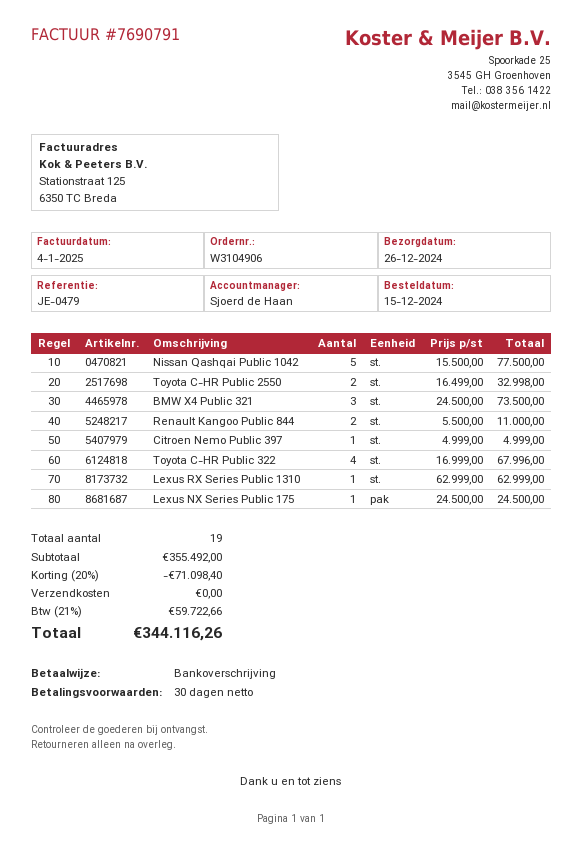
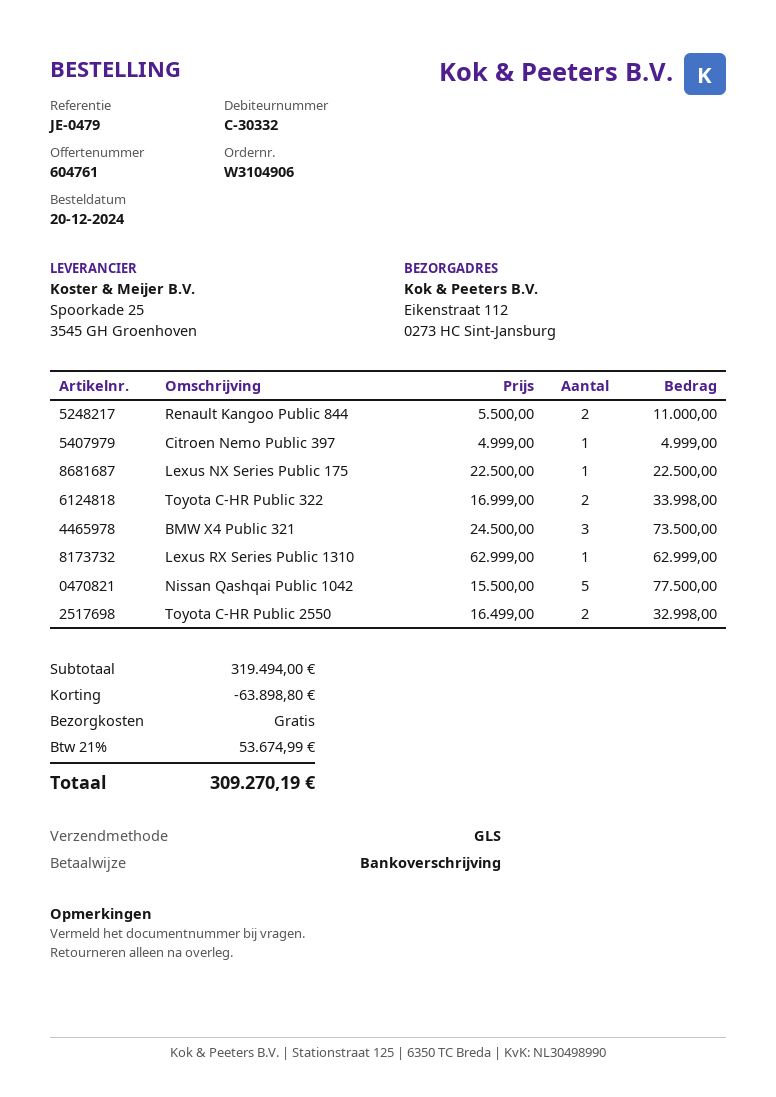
order date: 2024-12-15 -> 2024-12-20
Toyota C-HR Public 322: 4 x 16999.00 = 67996.00 -> 2 x 16999.00 = 33998.00
Lexus NX Series Public 175: 1 x 24500.00 = 24500.00 -> 1 x 22500.00 = 22500.00
subtotal: 355492.00 -> 319494.00
discount: 71098.40 -> 63898.80
tax: 21% = 59722.66 -> 21% = 53674.99
total: 344116.26 -> 309270.19

